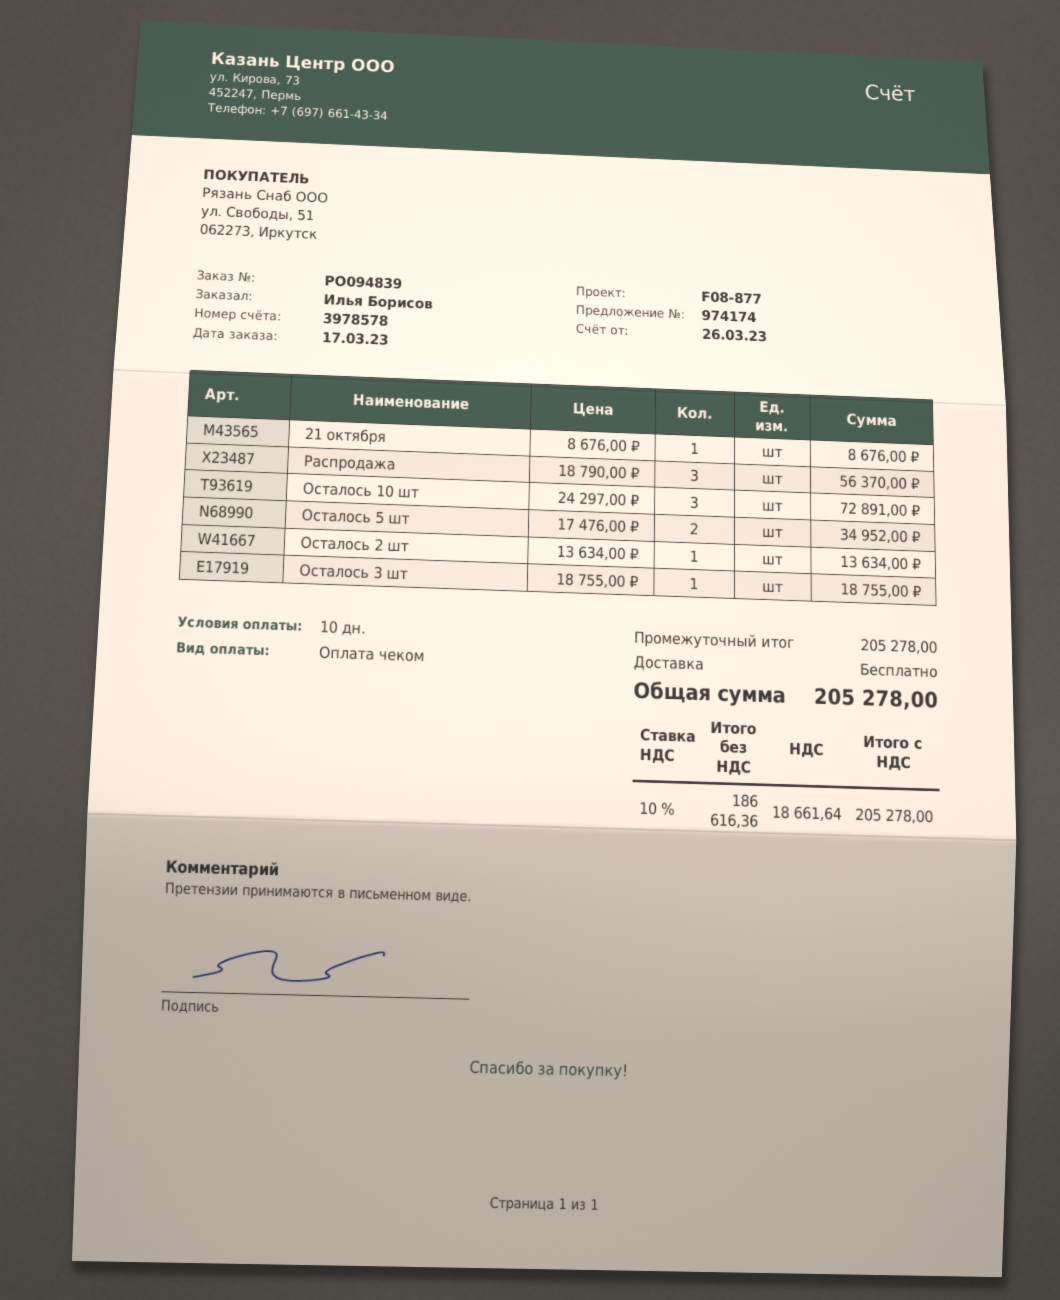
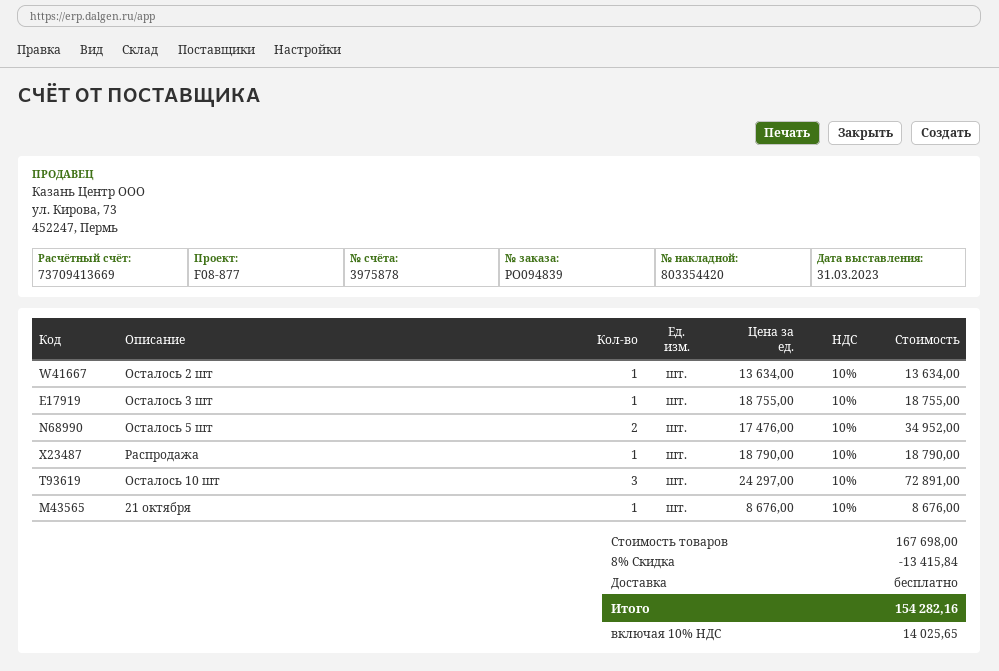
invoice number: 3978578 -> 3975878
invoice date: 2023-03-26 -> 2023-03-31
Распродажа: 3 x 18790.00 = 56370.00 -> 1 x 18790.00 = 18790.00
subtotal: 205278.00 -> 167698.00
discount: none -> 8% = 13415.84
tax: 10% = 18661.64 -> 10% = 14025.65
total: 205278.00 -> 154282.16

